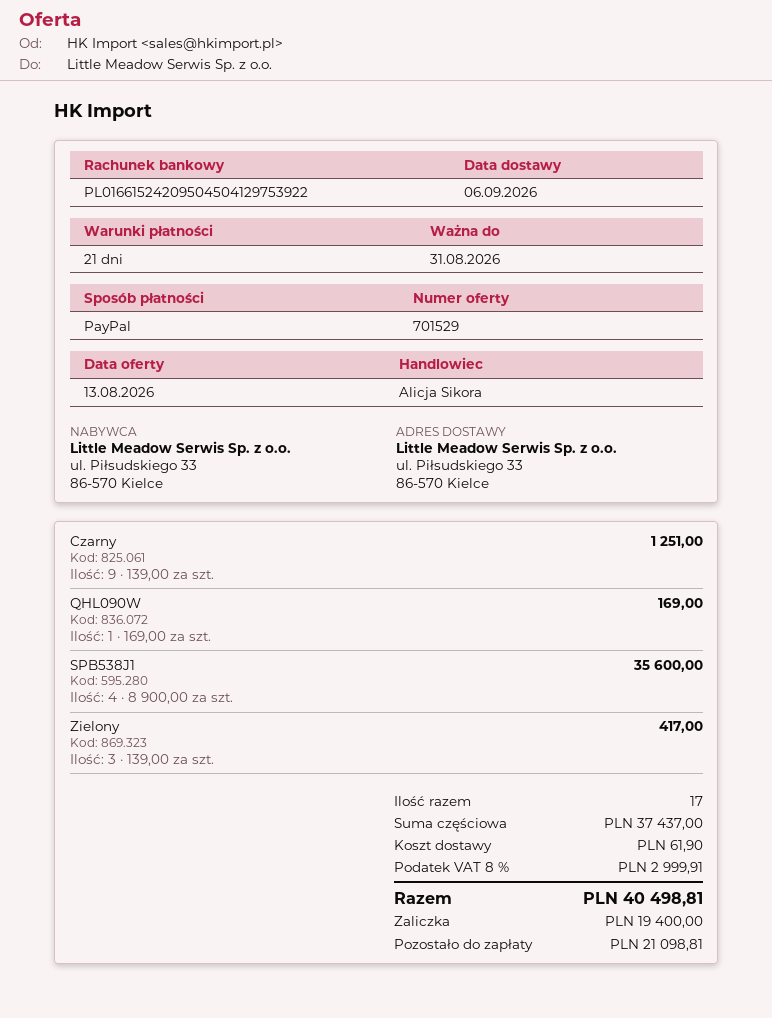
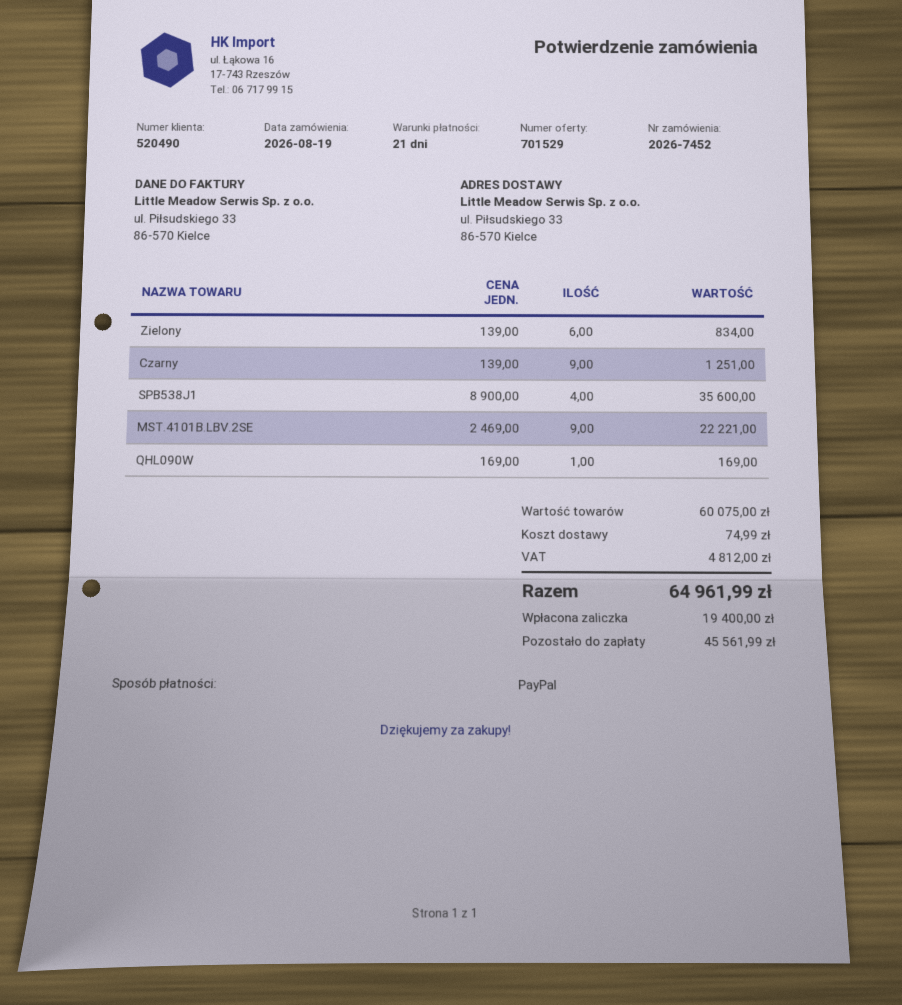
Zielony: 3 x 139.00 = 417.00 -> 6 x 139.00 = 834.00
MST.4101B.LBV.2SE: none -> 9 x 2469.00 = 22221.00
subtotal: 37437.00 -> 60075.00
shipping: 61.90 -> 74.99
tax: 2999.91 -> 4812.00
total: 40498.81 -> 64961.99
balance: 21098.81 -> 45561.99

